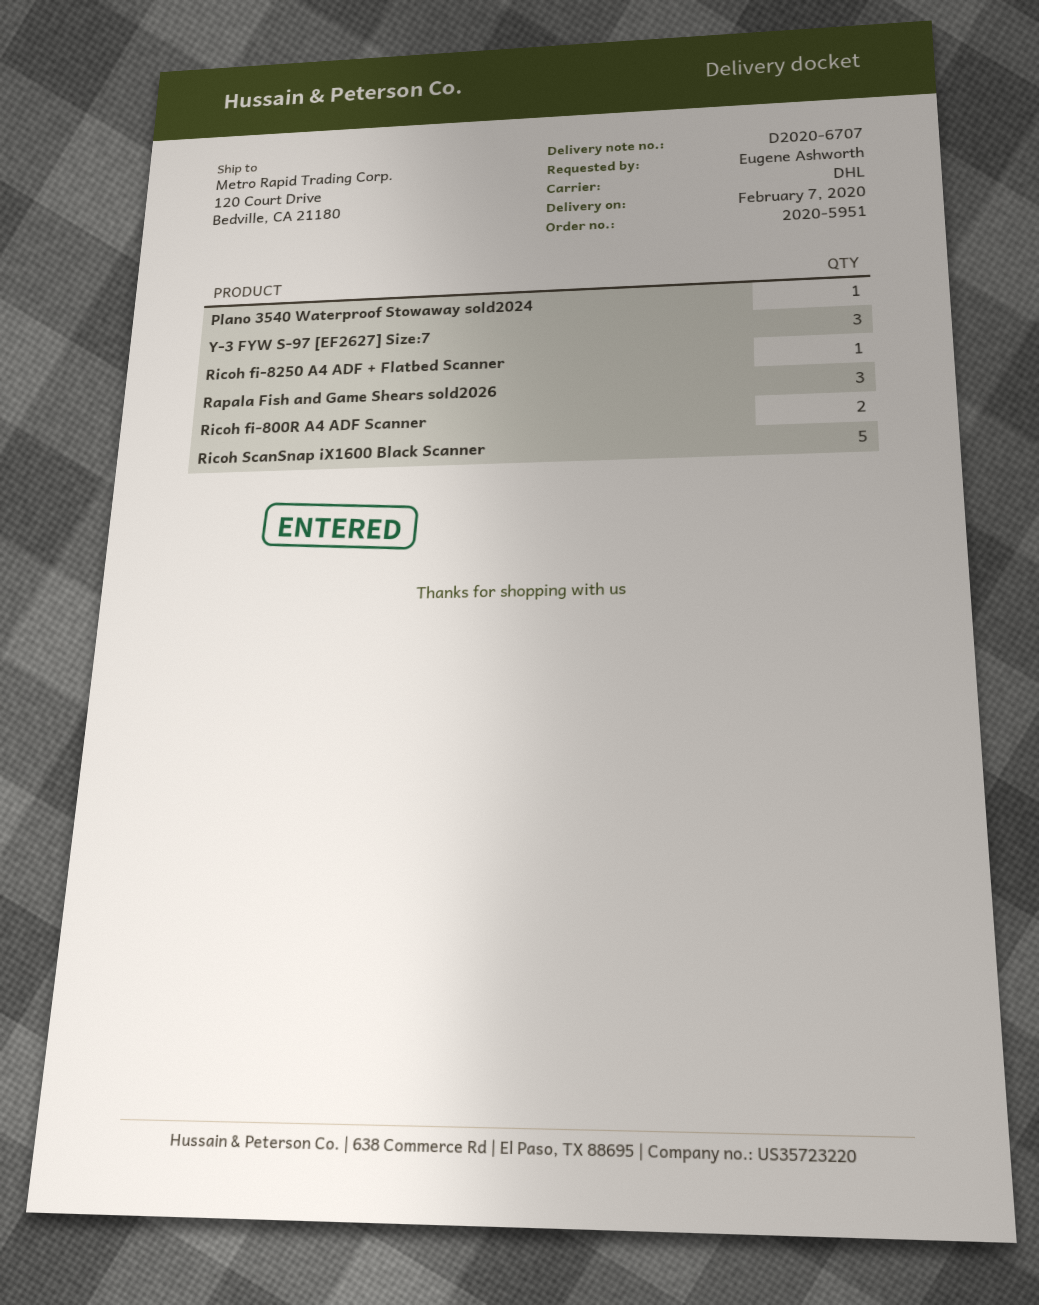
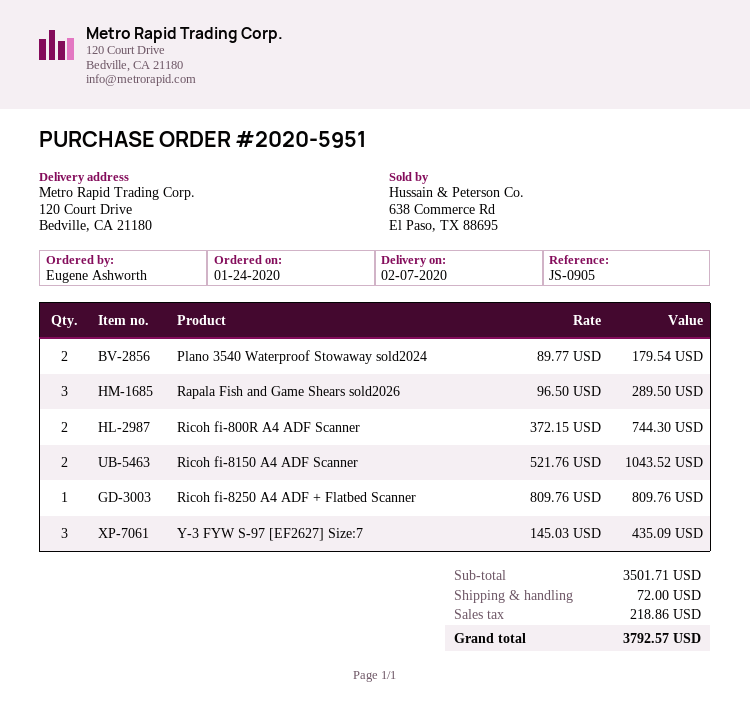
Plano 3540 Waterproof Stowaway sold2024: 1 -> 2
Ricoh ScanSnap iX1600 Black Scanner: 5 -> none
Ricoh fi-8150 A4 ADF Scanner: none -> 2

